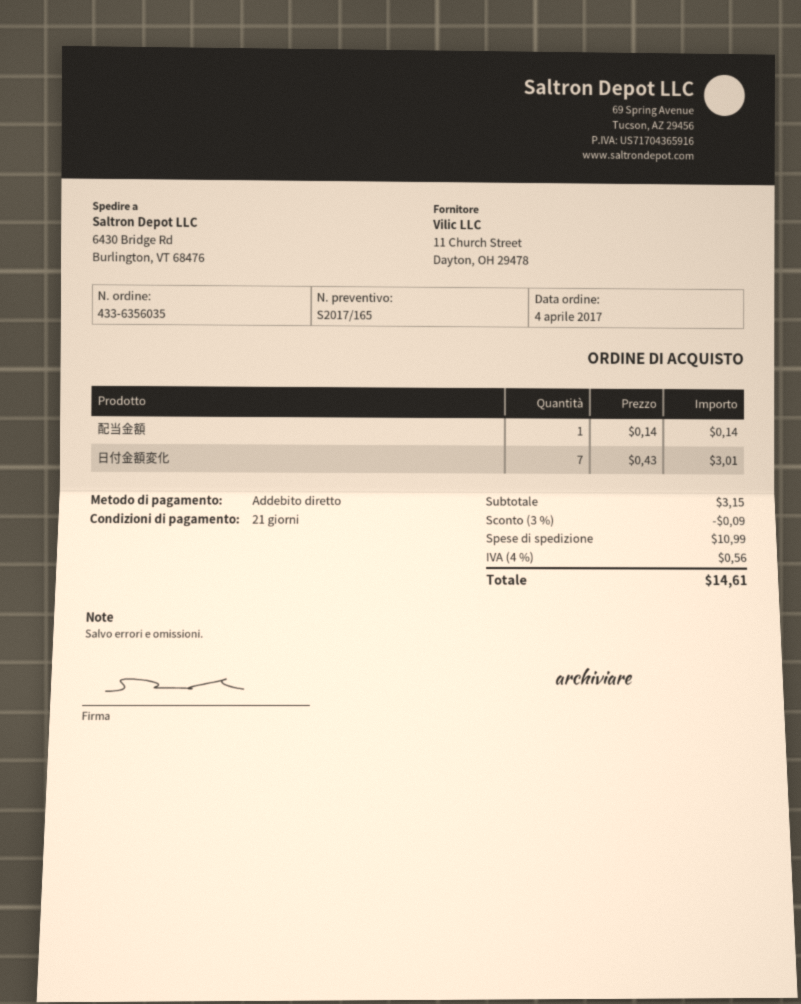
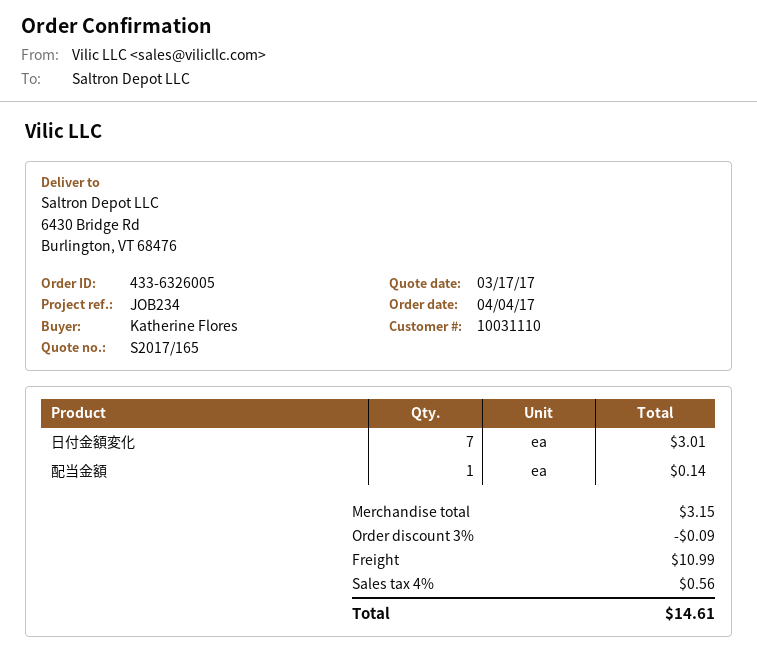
order number: 433-6356035 -> 433-6326005

